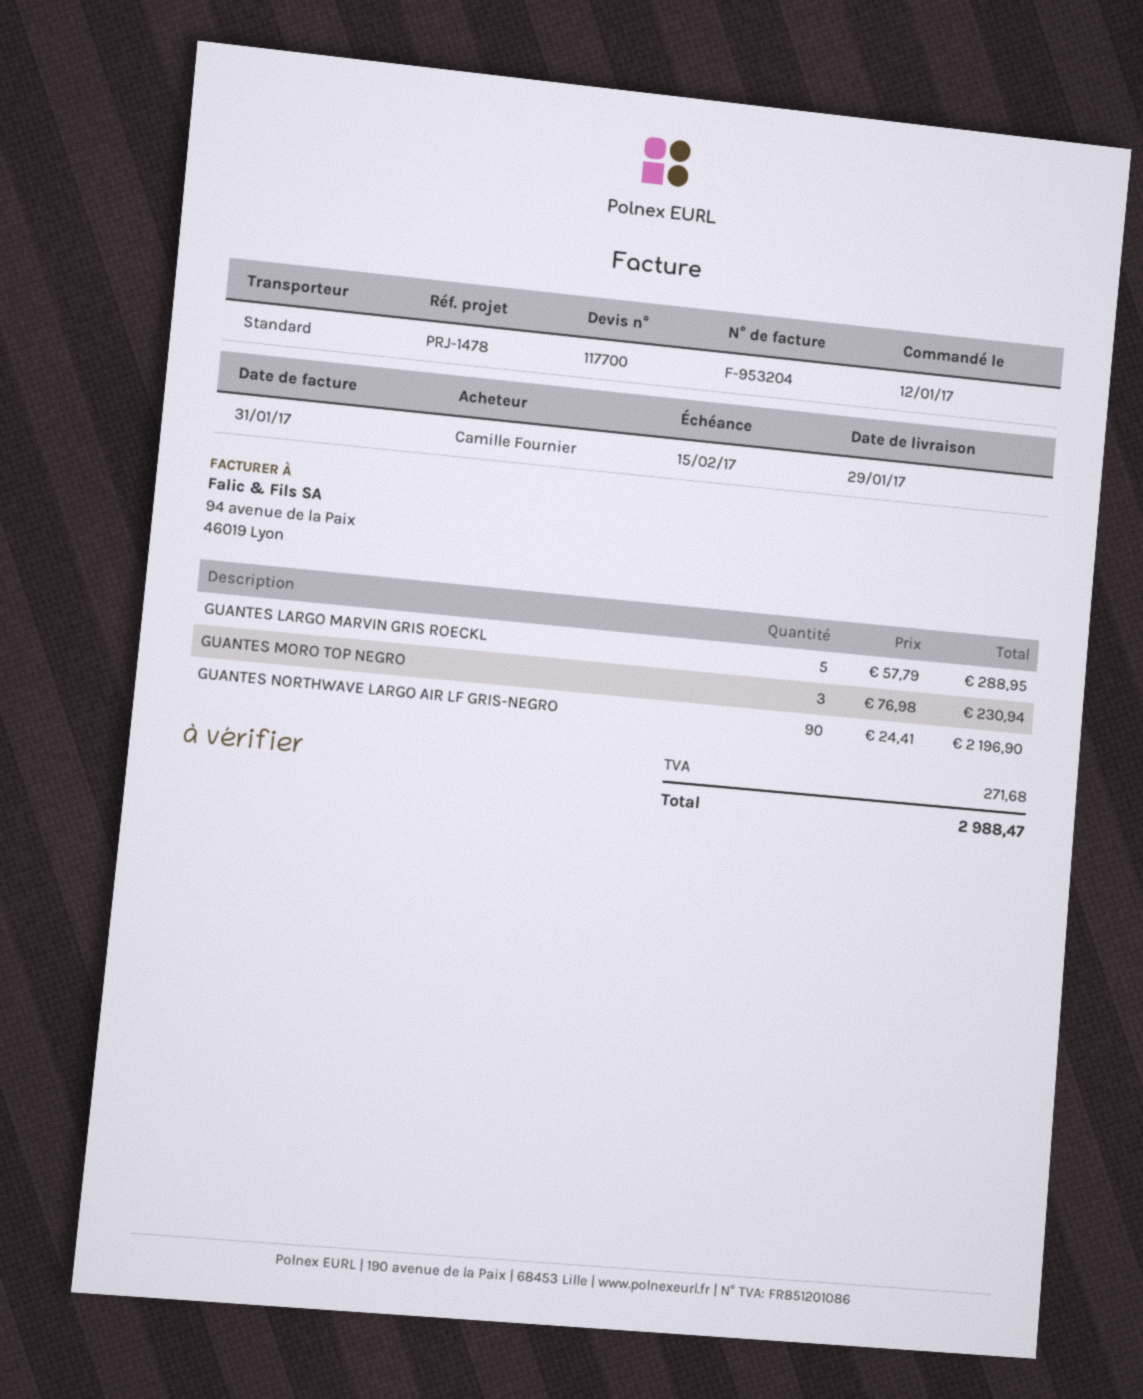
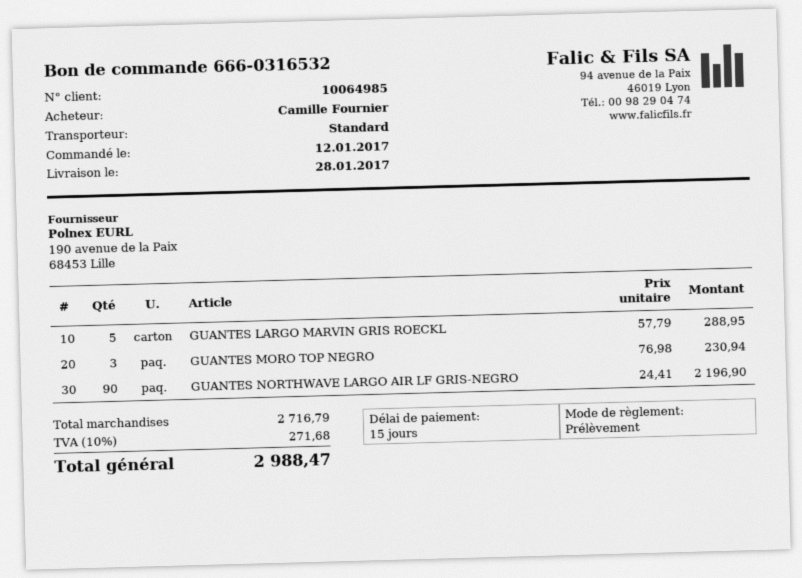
delivery date: 2017-01-29 -> 2017-01-28

